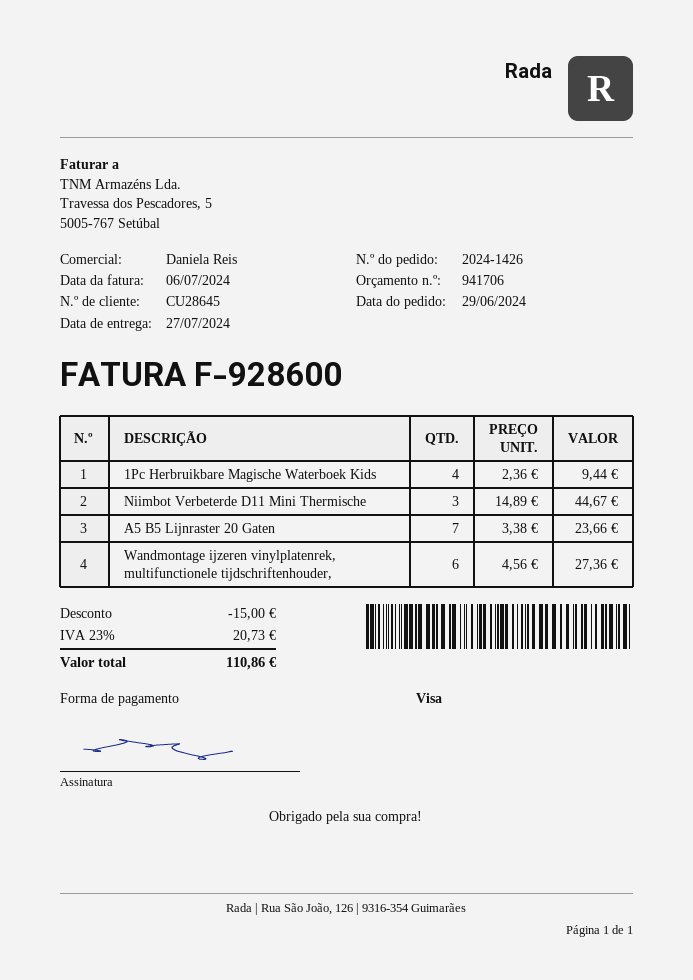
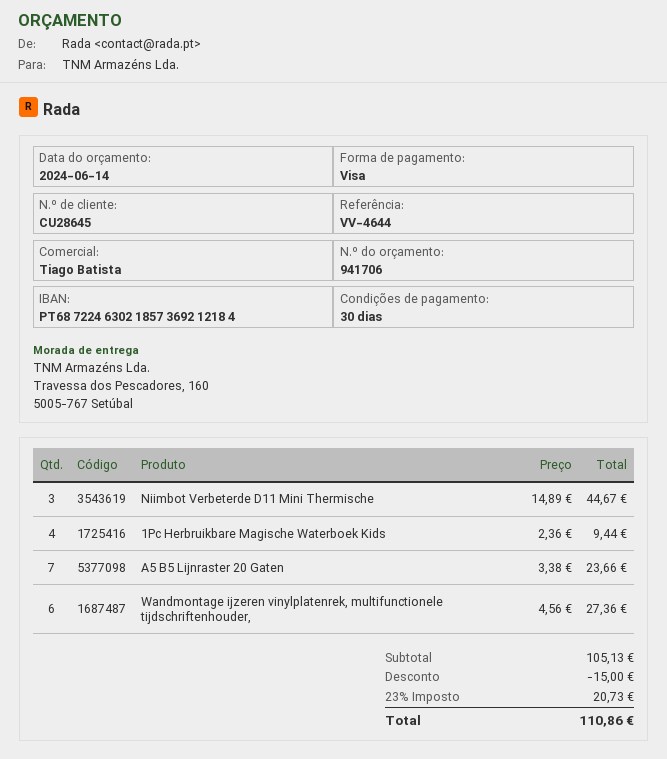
sales rep: Daniela Reis -> Tiago Batista

